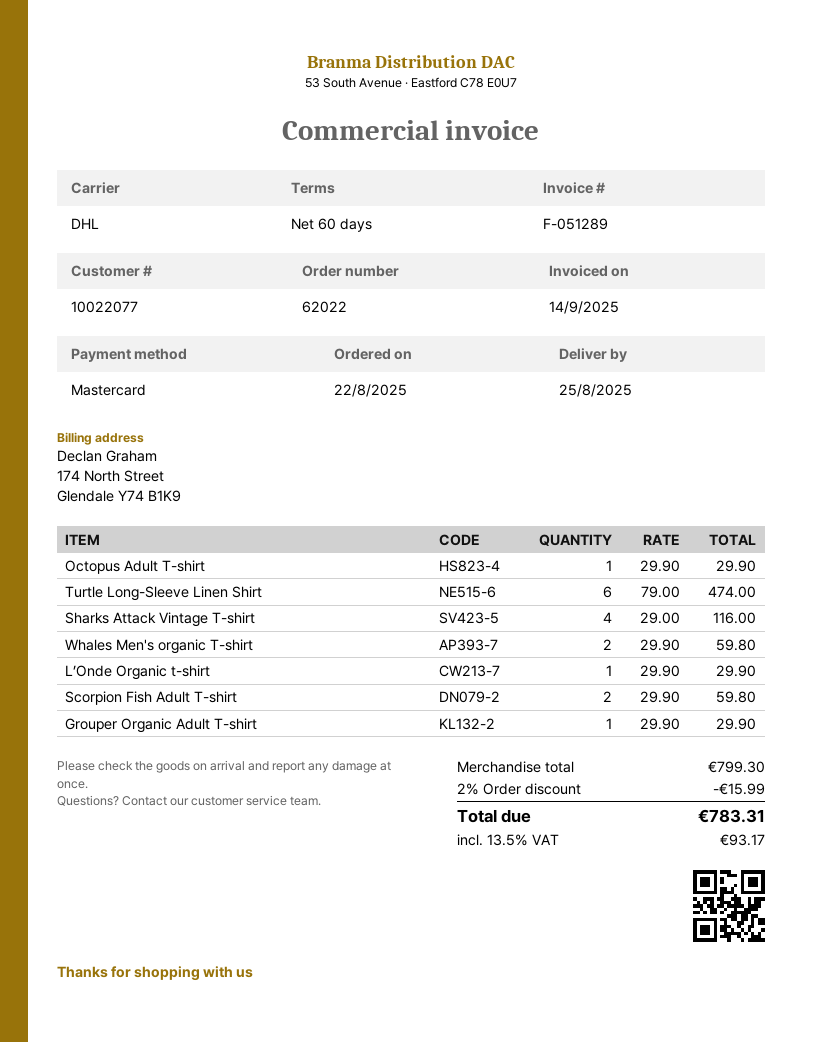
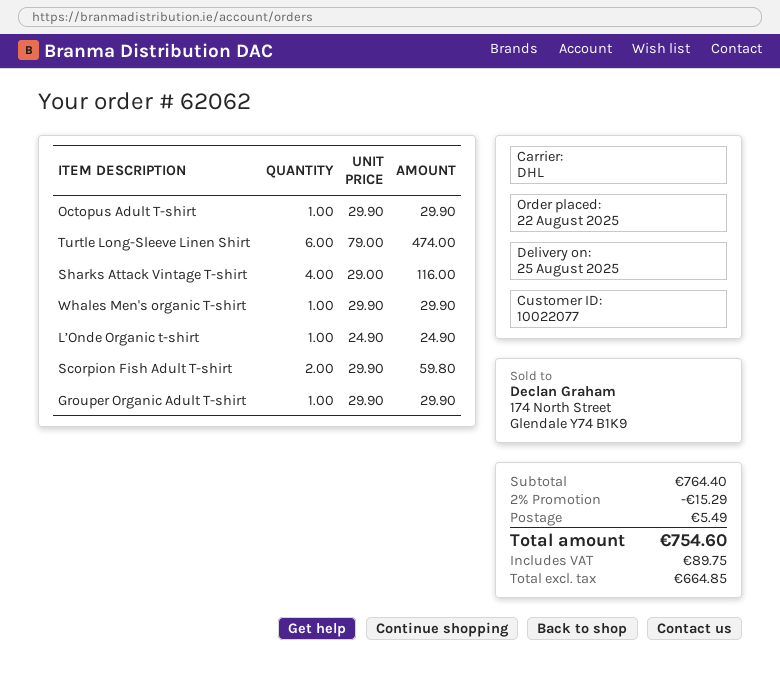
order number: 62022 -> 62062
Whales Men's organic T-shirt: 2 x 29.90 = 59.80 -> 1 x 29.90 = 29.90
L’Onde Organic t-shirt: 1 x 29.90 = 29.90 -> 1 x 24.90 = 24.90
subtotal: 799.30 -> 764.40
discount: 2% = 15.99 -> 2% = 15.29
shipping: none -> 5.49
tax: 93.17 -> 89.75
total: 783.31 -> 754.60

